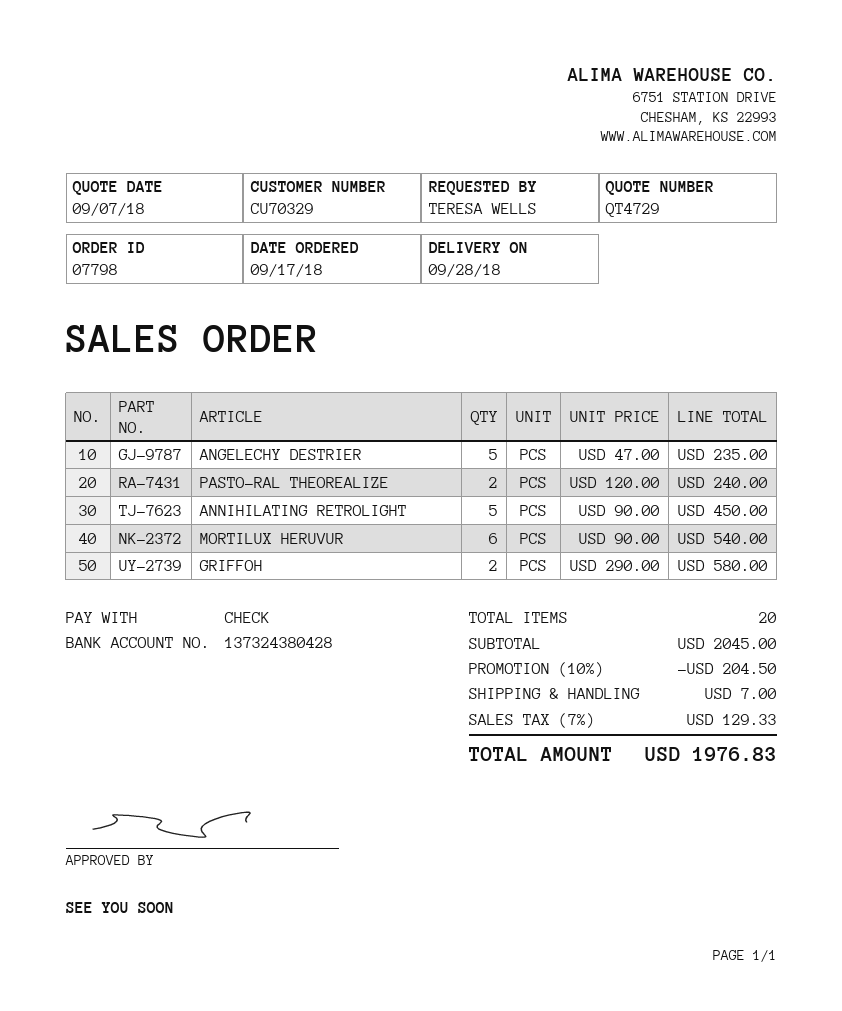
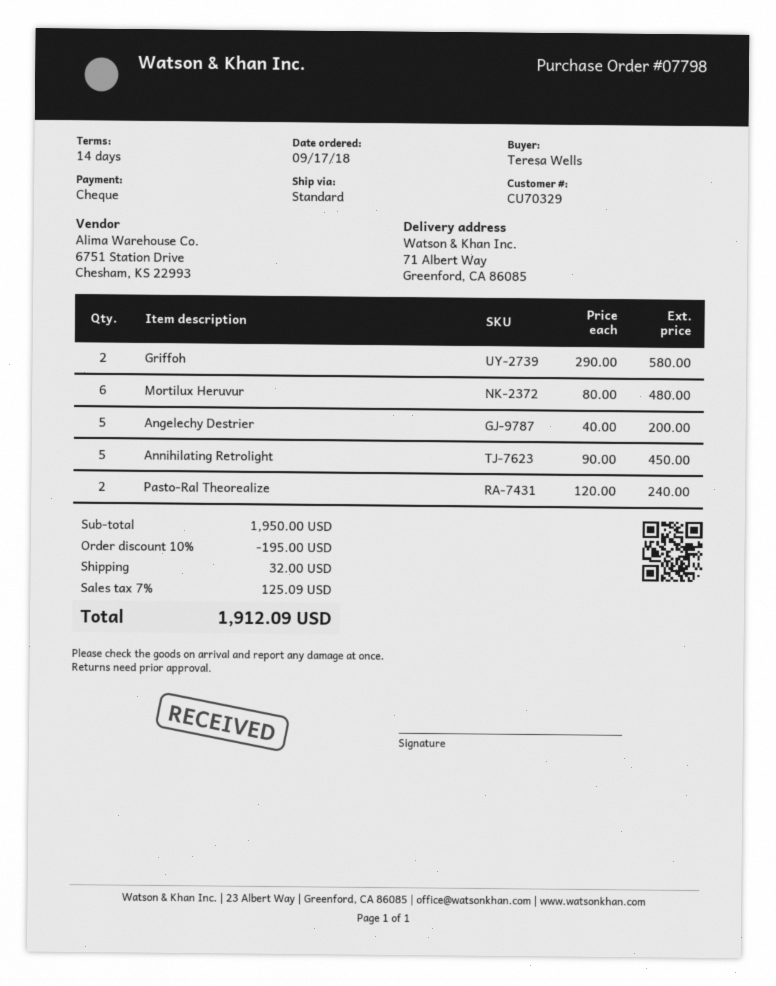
ANGELECHY DESTRIER: 5 x 47.00 = 235.00 -> 5 x 40.00 = 200.00
MORTILUX HERUVUR: 6 x 90.00 = 540.00 -> 6 x 80.00 = 480.00
subtotal: 2045.00 -> 1950.00
discount: 10% = 204.50 -> 10% = 195.00
shipping: 7.00 -> 32.00
tax: 7% = 129.33 -> 7% = 125.09
total: 1976.83 -> 1912.09

